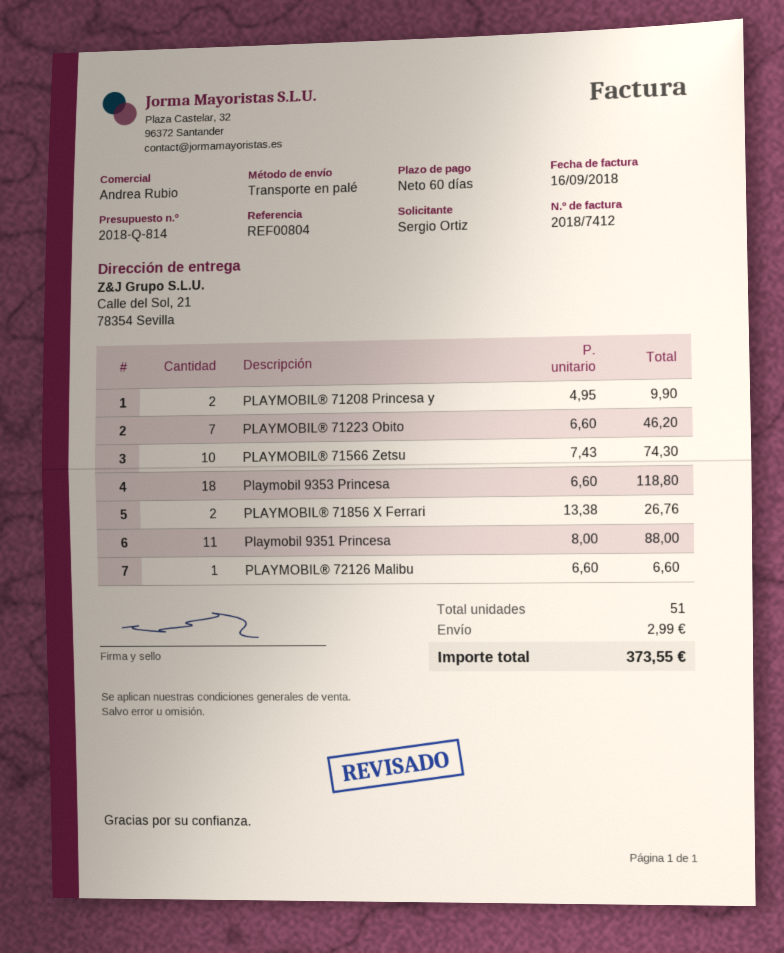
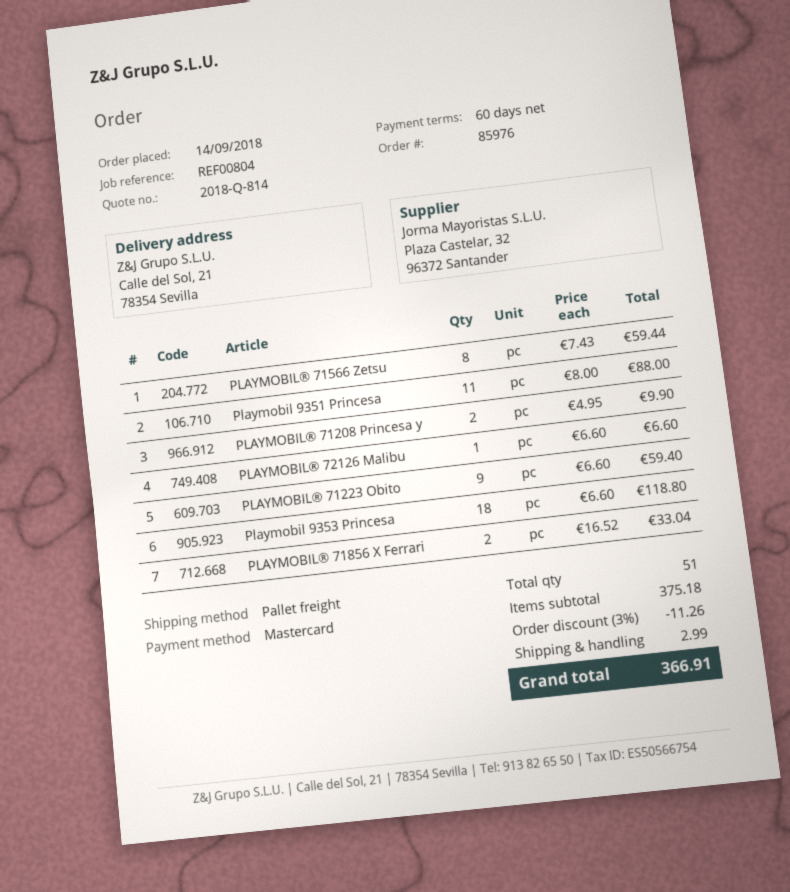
PLAYMOBIL® 71223 Obito: 7 x 6.60 = 46.20 -> 9 x 6.60 = 59.40
PLAYMOBIL® 71566 Zetsu: 10 x 7.43 = 74.30 -> 8 x 7.43 = 59.44
PLAYMOBIL® 71856 X Ferrari: 2 x 13.38 = 26.76 -> 2 x 16.52 = 33.04
discount: none -> 3% = 11.26
total: 373.55 -> 366.91

